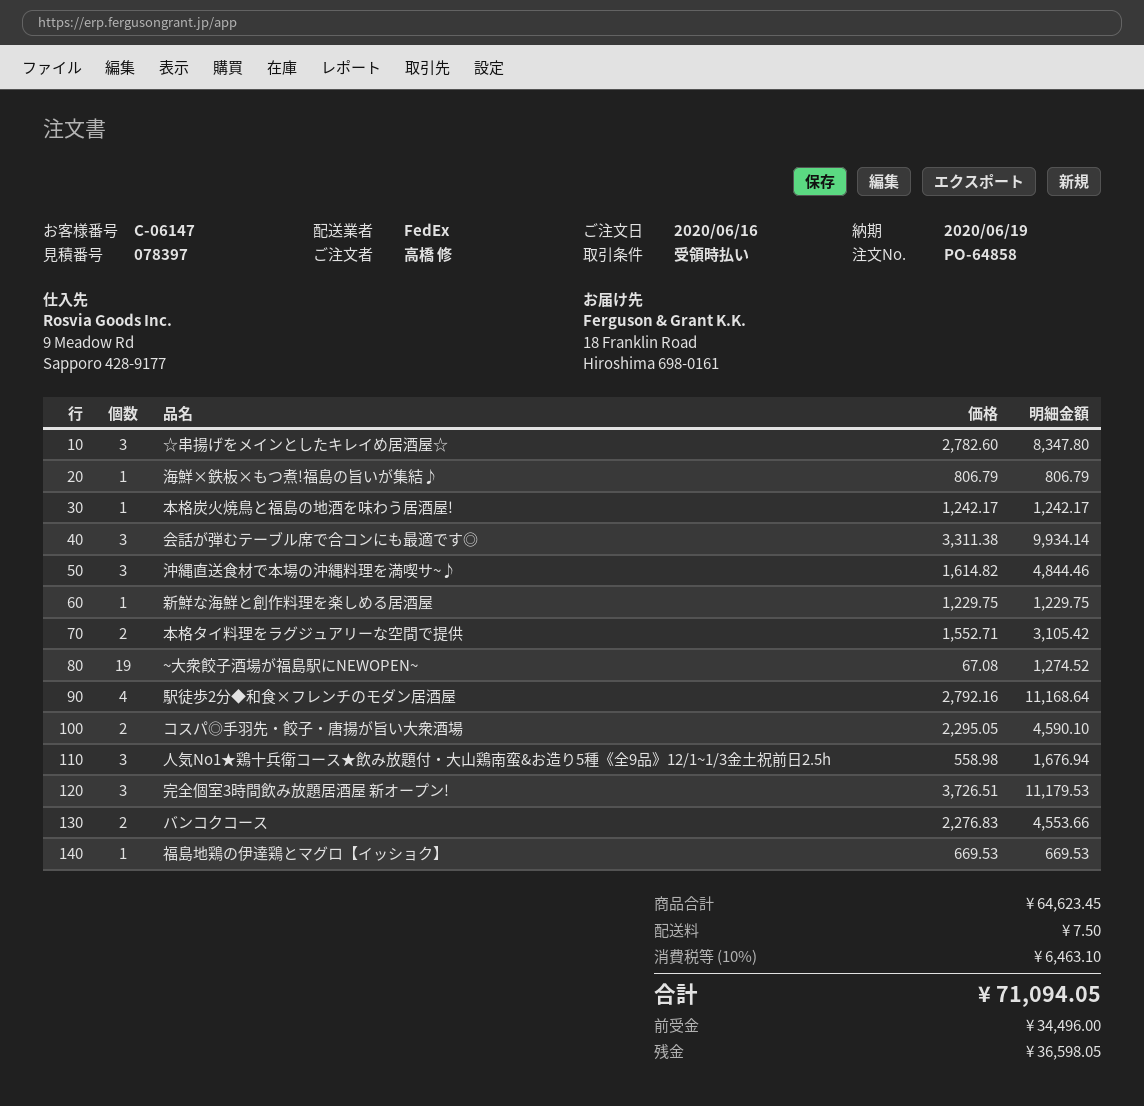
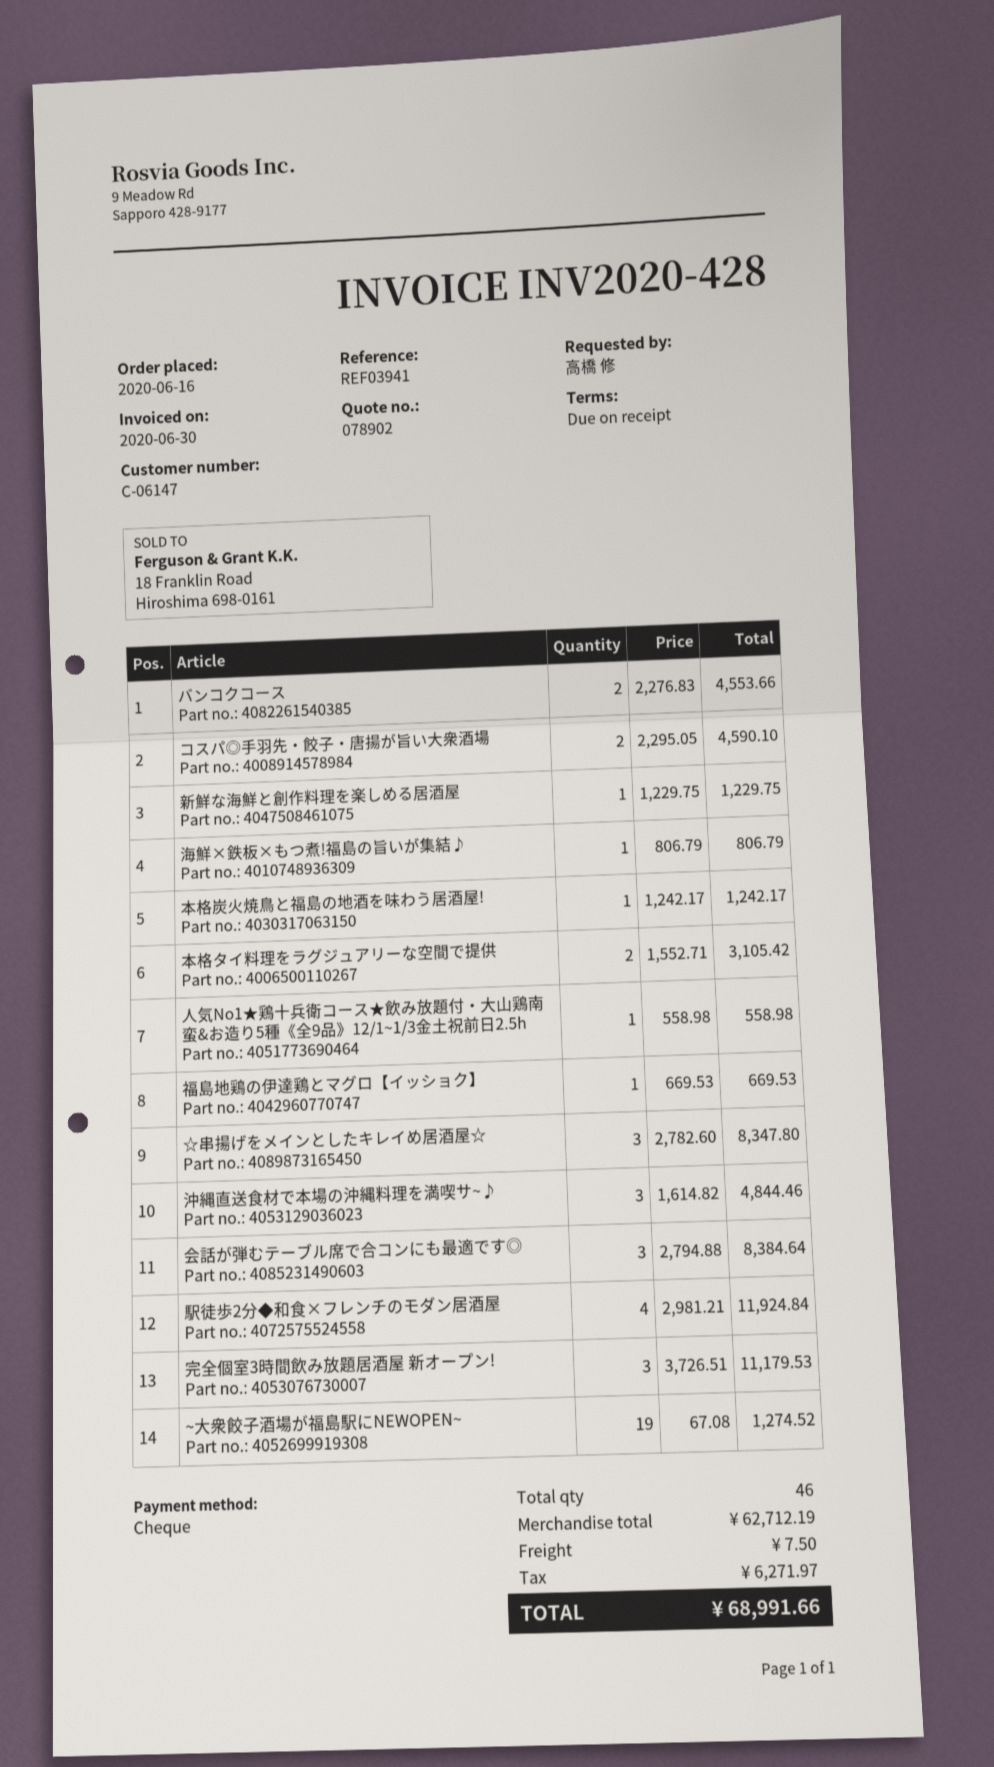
quote number: 078397 -> 078902
会話が弾むテーブル席で合コンにも最適です◎: 3 x 3311.38 = 9934.14 -> 3 x 2794.88 = 8384.64
駅徒歩2分◆和食×フレンチのモダン居酒屋: 4 x 2792.16 = 11168.64 -> 4 x 2981.21 = 11924.84
人気No1★鶏十兵衛コース★飲み放題付・大山鶏南蛮&お造り5種《全9品》12/1~1/3金土祝前日2.5h: 3 x 558.98 = 1676.94 -> 1 x 558.98 = 558.98
subtotal: 64623.45 -> 62712.19
tax: 6463.10 -> 6271.97
total: 71094.05 -> 68991.66

